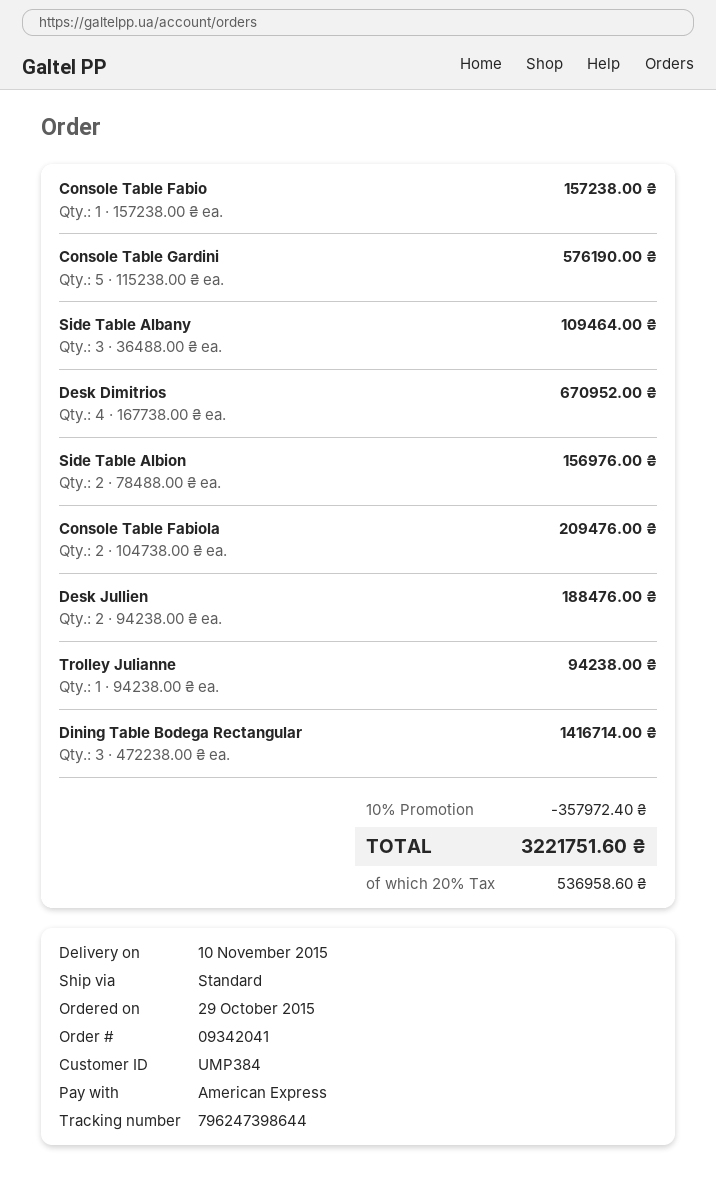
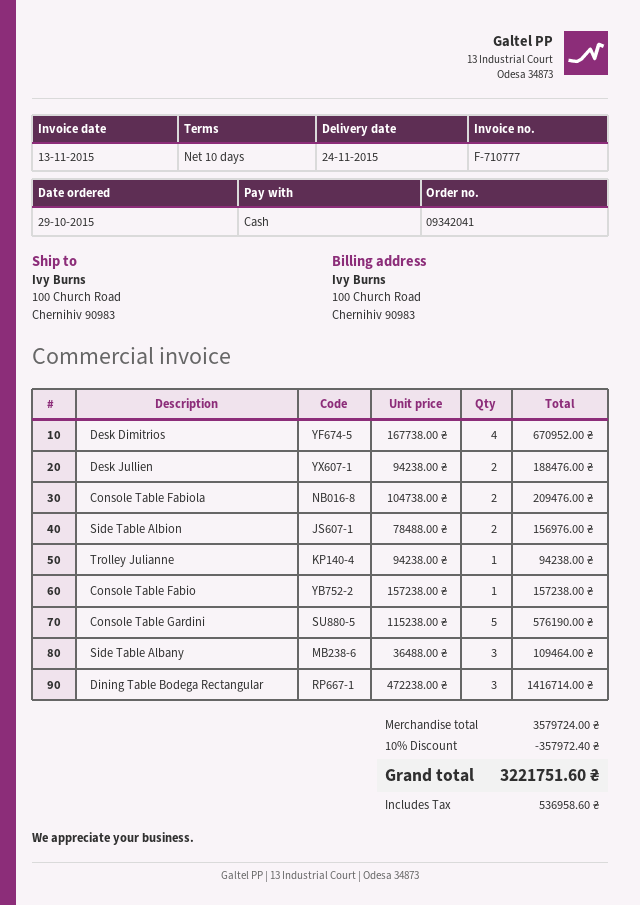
delivery date: 2015-11-10 -> 2015-11-24
payment method: American Express -> cash

